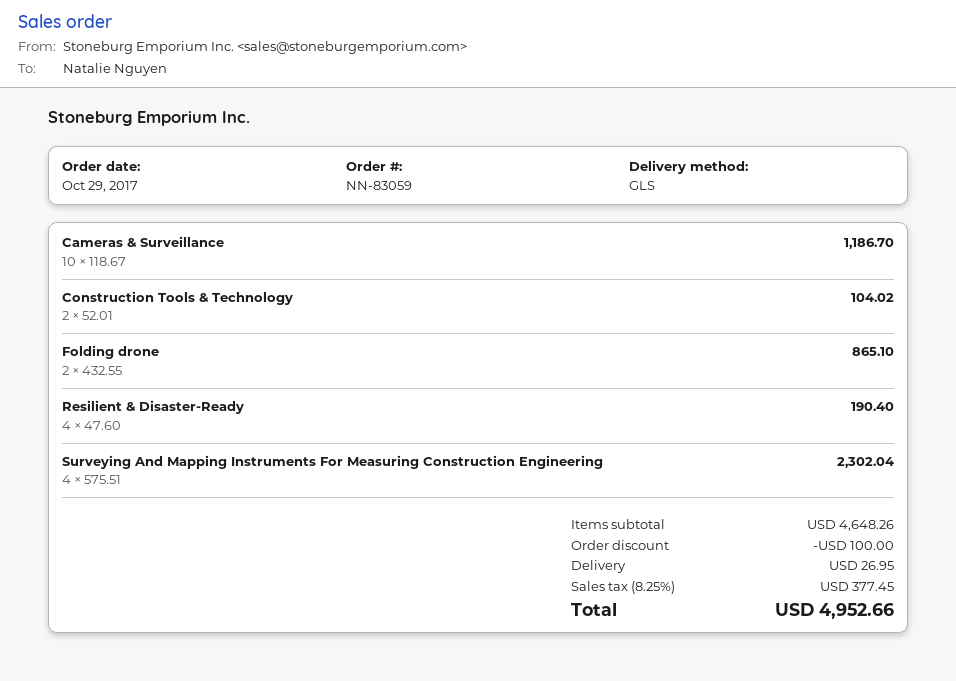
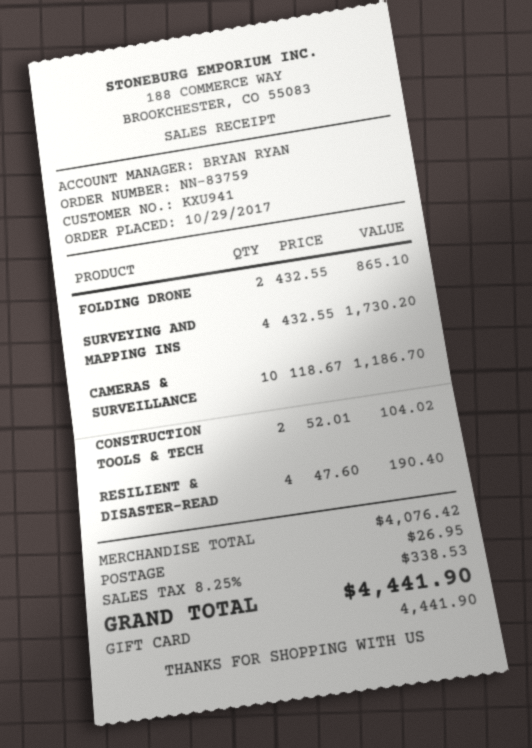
order number: NN-83059 -> NN-83759
Surveying And Mapping Instruments For Measuring Construction Engineering: 4 x 575.51 = 2302.04 -> 4 x 432.55 = 1730.20
subtotal: 4648.26 -> 4076.42
discount: 100.00 -> none
tax: 8.25% = 377.45 -> 8.25% = 338.53
total: 4952.66 -> 4441.90

